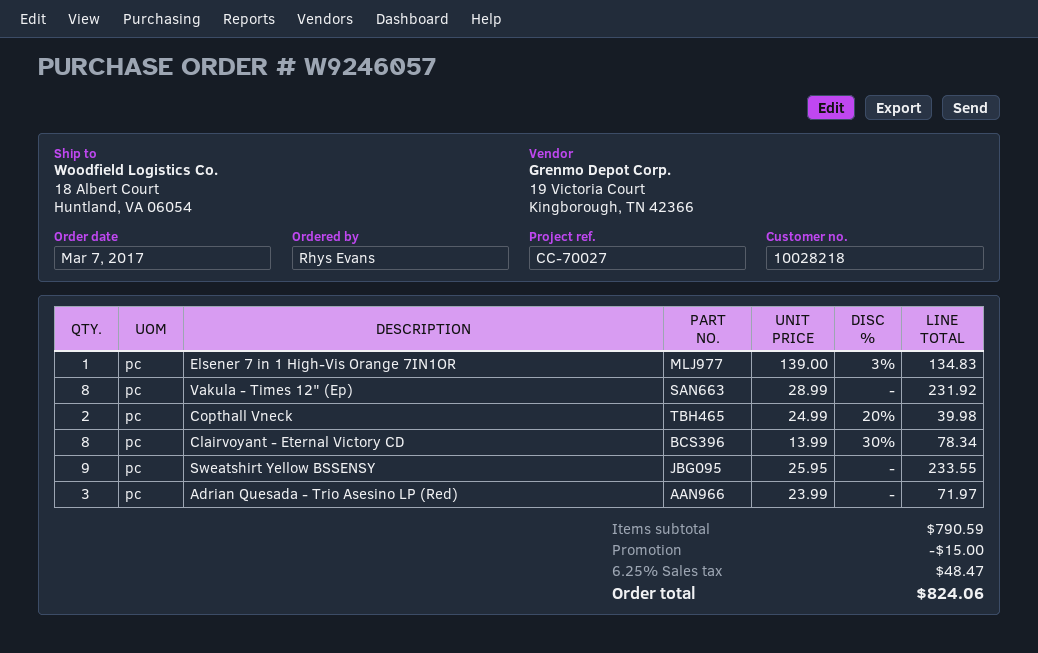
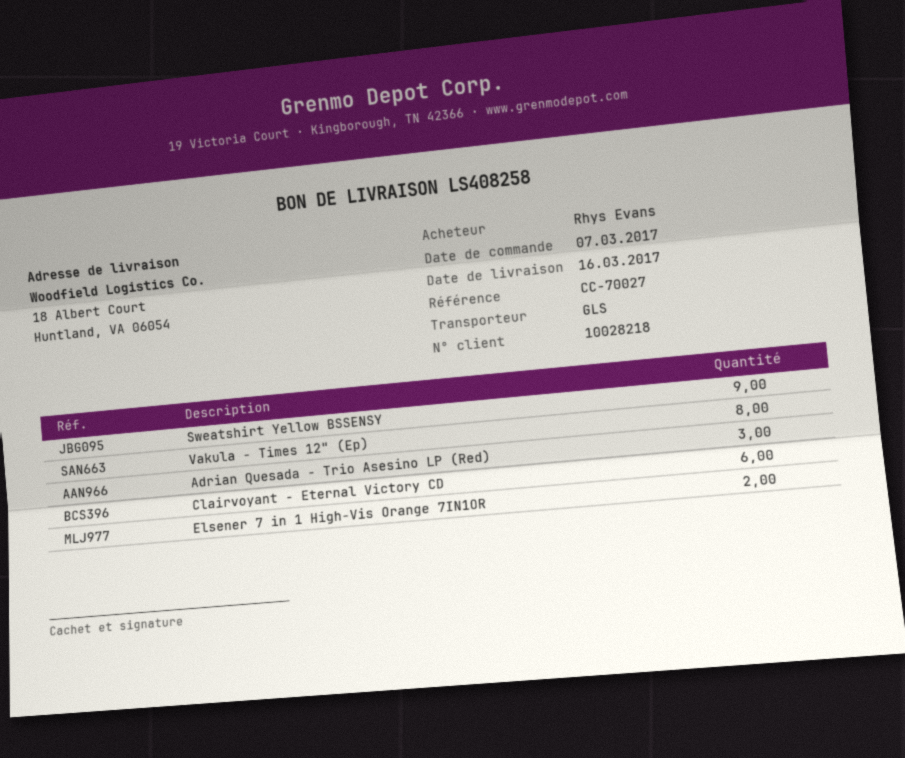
Elsener 7 in 1 High-Vis Orange 7IN1OR: 1 -> 2
Copthall Vneck: 2 -> none
Clairvoyant - Eternal Victory CD: 8 -> 6

